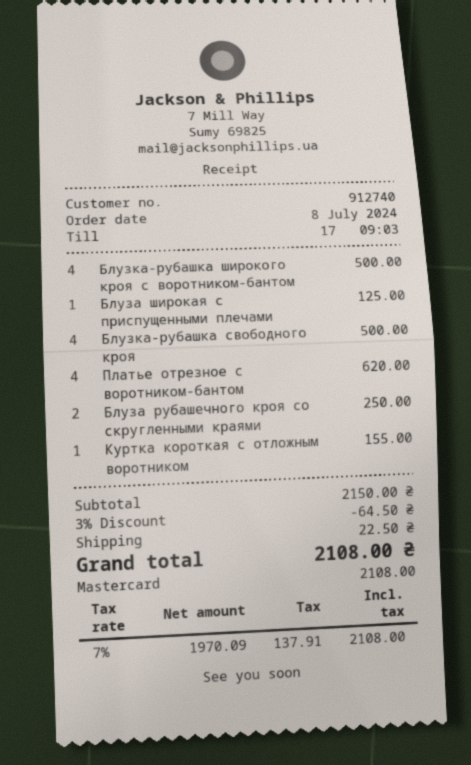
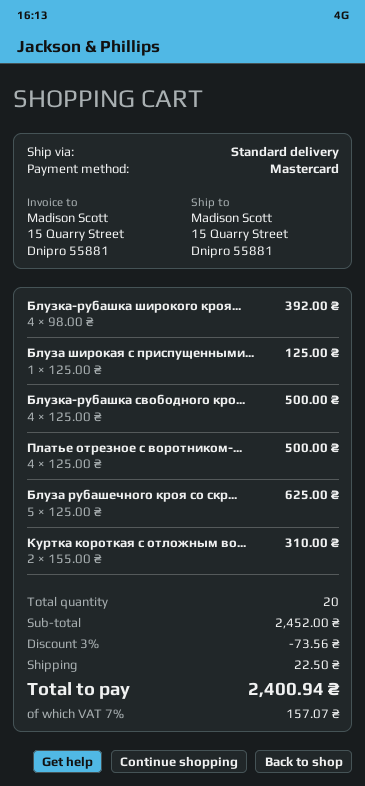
Блузка-рубашка широкого кроя с воротником-бантом: 4 for 500.00 -> 4 for 392.00
Платье отрезное с воротником-бантом: 4 for 620.00 -> 4 for 500.00
Блуза рубашечного кроя со скругленными краями: 2 for 250.00 -> 5 for 625.00
Куртка короткая с отложным воротником: 1 for 155.00 -> 2 for 310.00
subtotal: 2150.00 -> 2452.00
discount: 3% = 64.50 -> 3% = 73.56
tax: 7% = 137.91 -> 7% = 157.07
total: 2108.00 -> 2400.94

